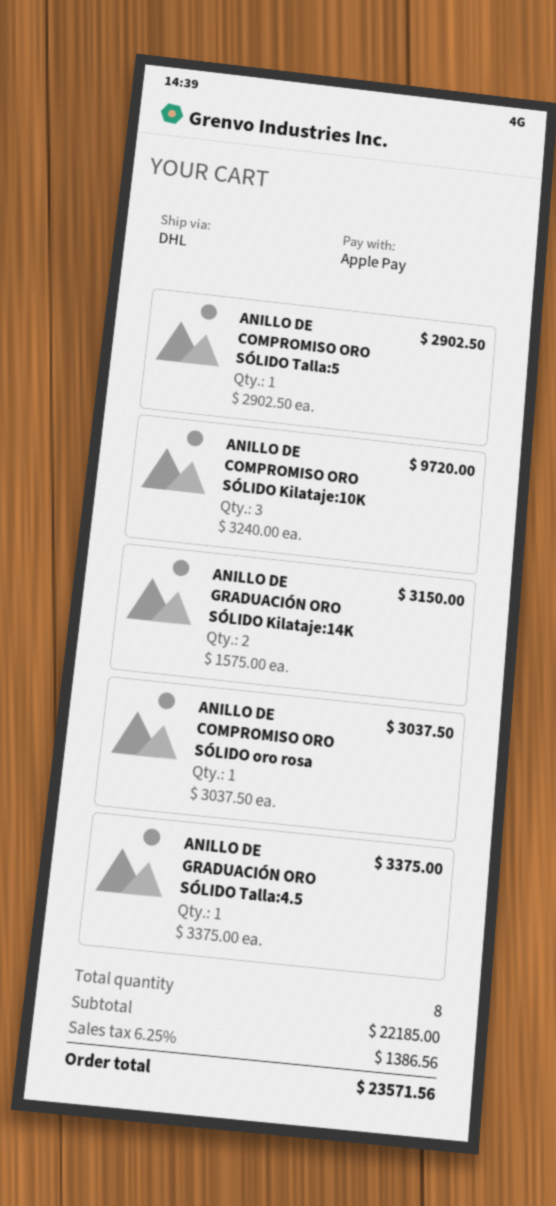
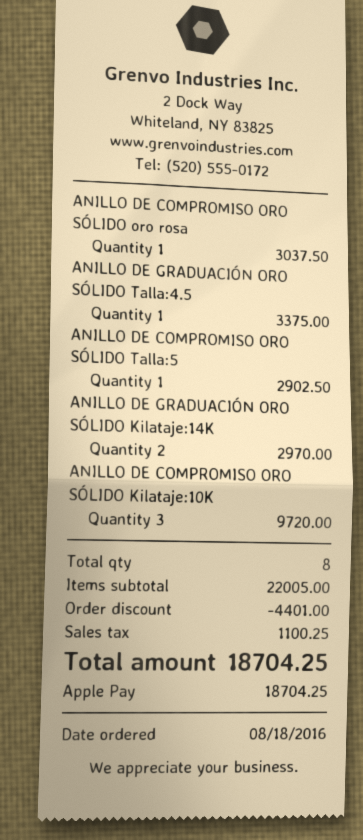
ANILLO DE GRADUACIÓN ORO SÓLIDO Kilataje:14K: 2 for 3150.00 -> 2 for 2970.00
subtotal: 22185.00 -> 22005.00
discount: none -> 4401.00
tax: 1386.56 -> 1100.25
total: 23571.56 -> 18704.25

